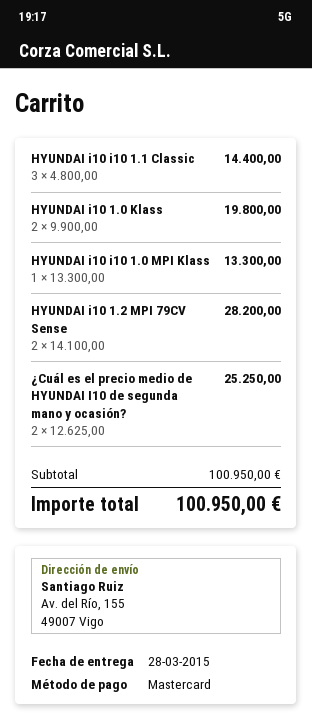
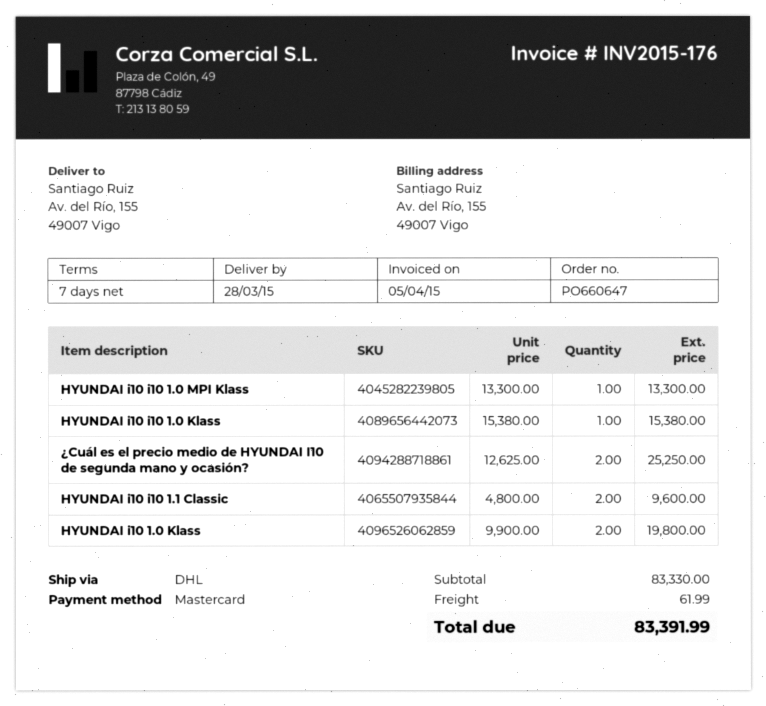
HYUNDAI i10 i10 1.1 Classic: 3 x 4800.00 = 14400.00 -> 2 x 4800.00 = 9600.00
HYUNDAI i10 1.2 MPI 79CV Sense: 2 x 14100.00 = 28200.00 -> none
HYUNDAI i10 i10 1.0 Klass: none -> 1 x 15380.00 = 15380.00
subtotal: 100950.00 -> 83330.00
shipping: none -> 61.99
total: 100950.00 -> 83391.99

